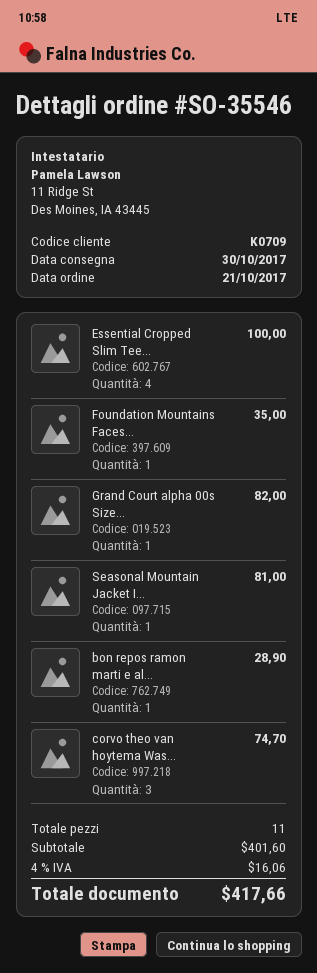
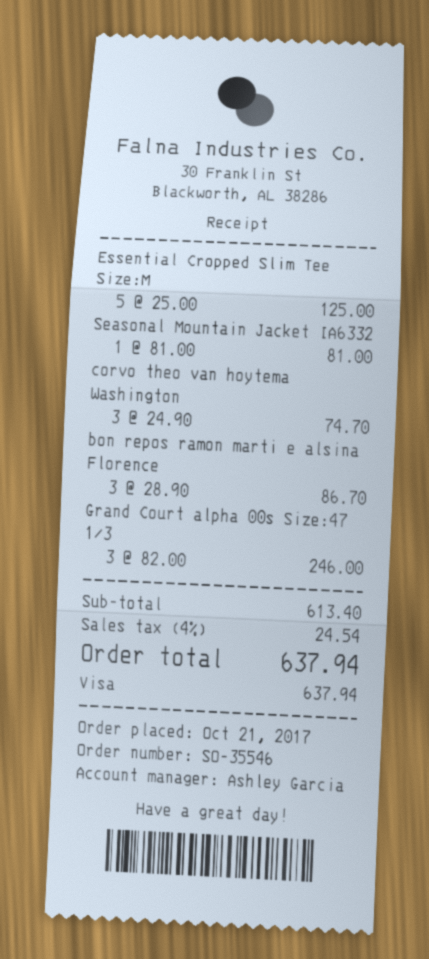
Essential Cropped Slim Tee...: 4 for 100.00 -> 5 for 125.00
Foundation Mountains Faces...: 1 for 35.00 -> none
Grand Court alpha 00s Size...: 1 for 82.00 -> 3 for 246.00
bon repos ramon marti e al...: 1 for 28.90 -> 3 for 86.70
subtotal: 401.60 -> 613.40
tax: 4% = 16.06 -> 4% = 24.54
total: 417.66 -> 637.94

